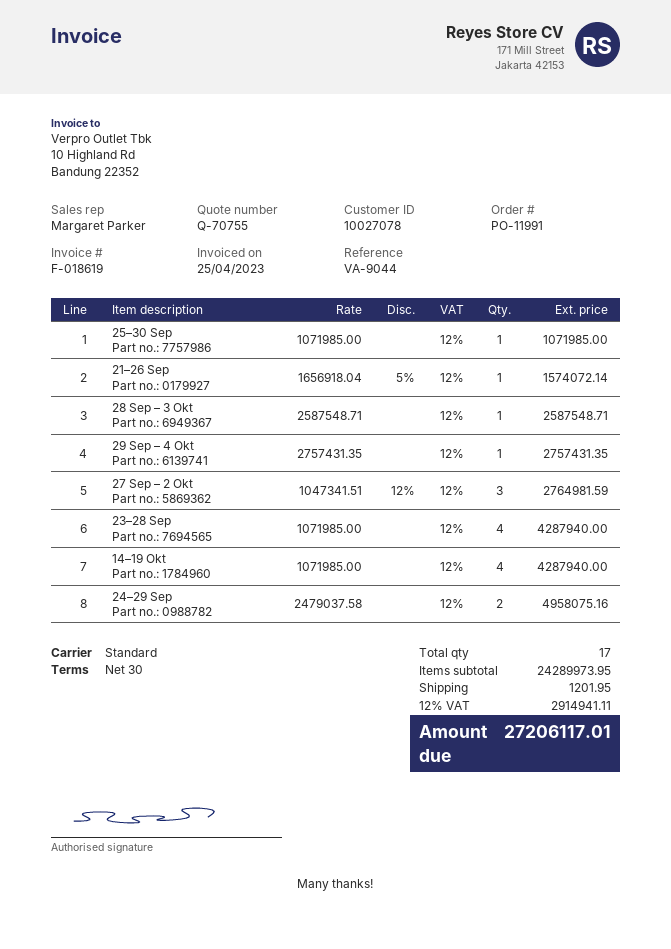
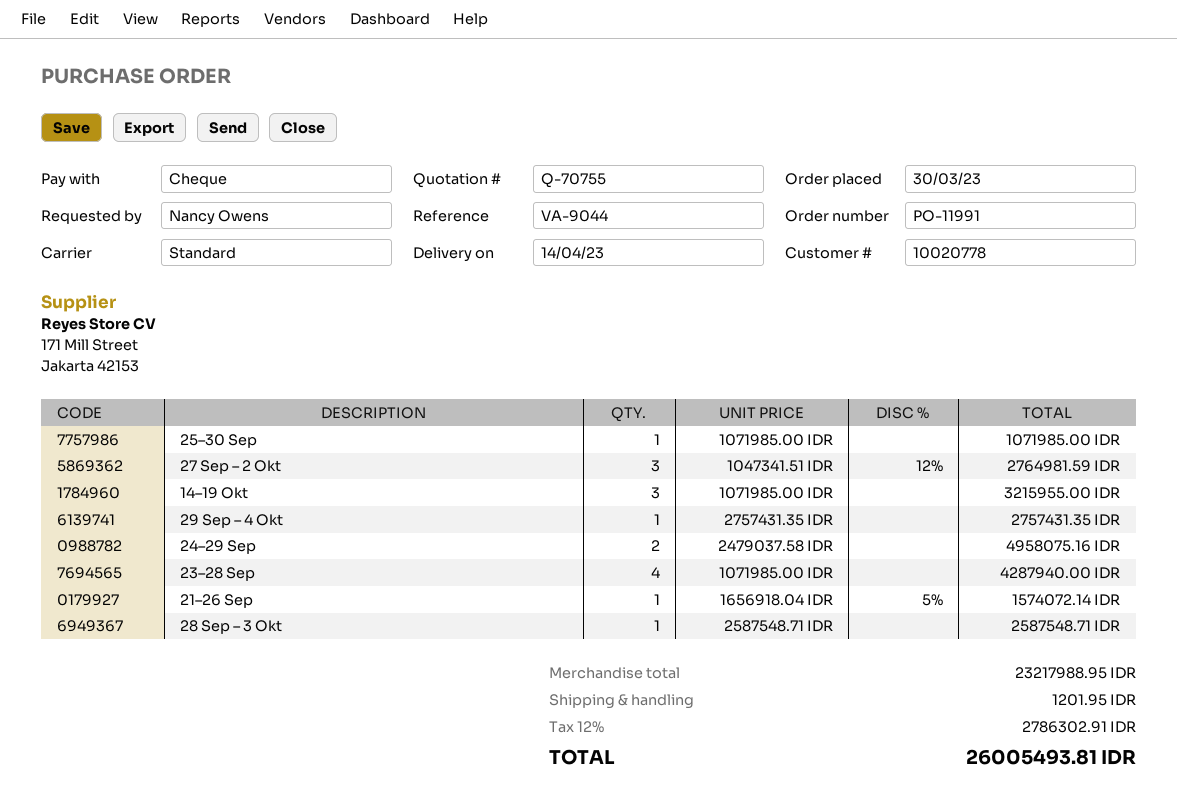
customer number: 10027078 -> 10020778
14–19 Okt: 4 x 1071985.00 = 4287940.00 -> 3 x 1071985.00 = 3215955.00
subtotal: 24289973.95 -> 23217988.95
tax: 12% = 2914941.11 -> 12% = 2786302.91
total: 27206117.01 -> 26005493.81

